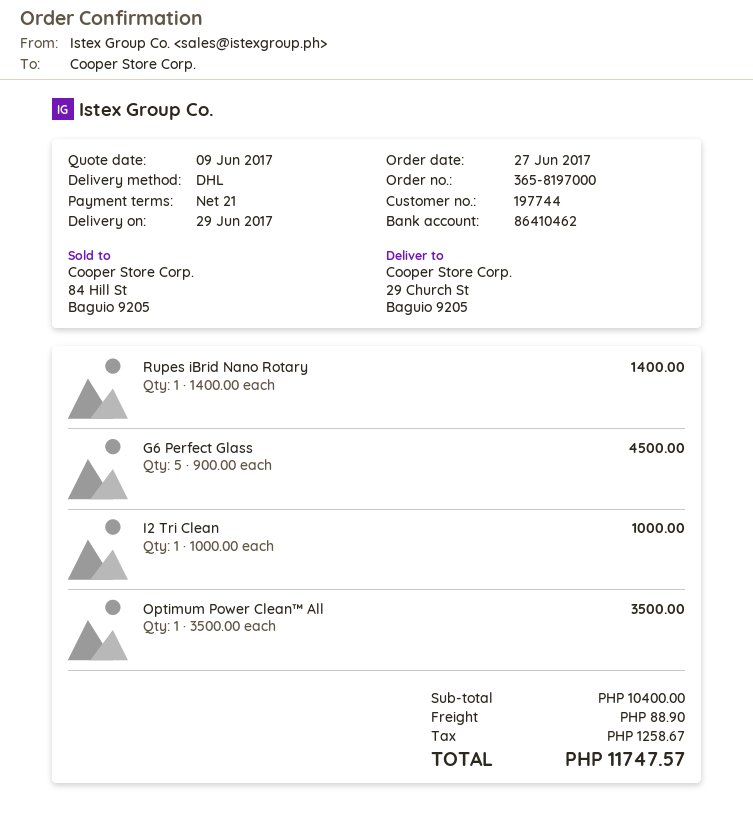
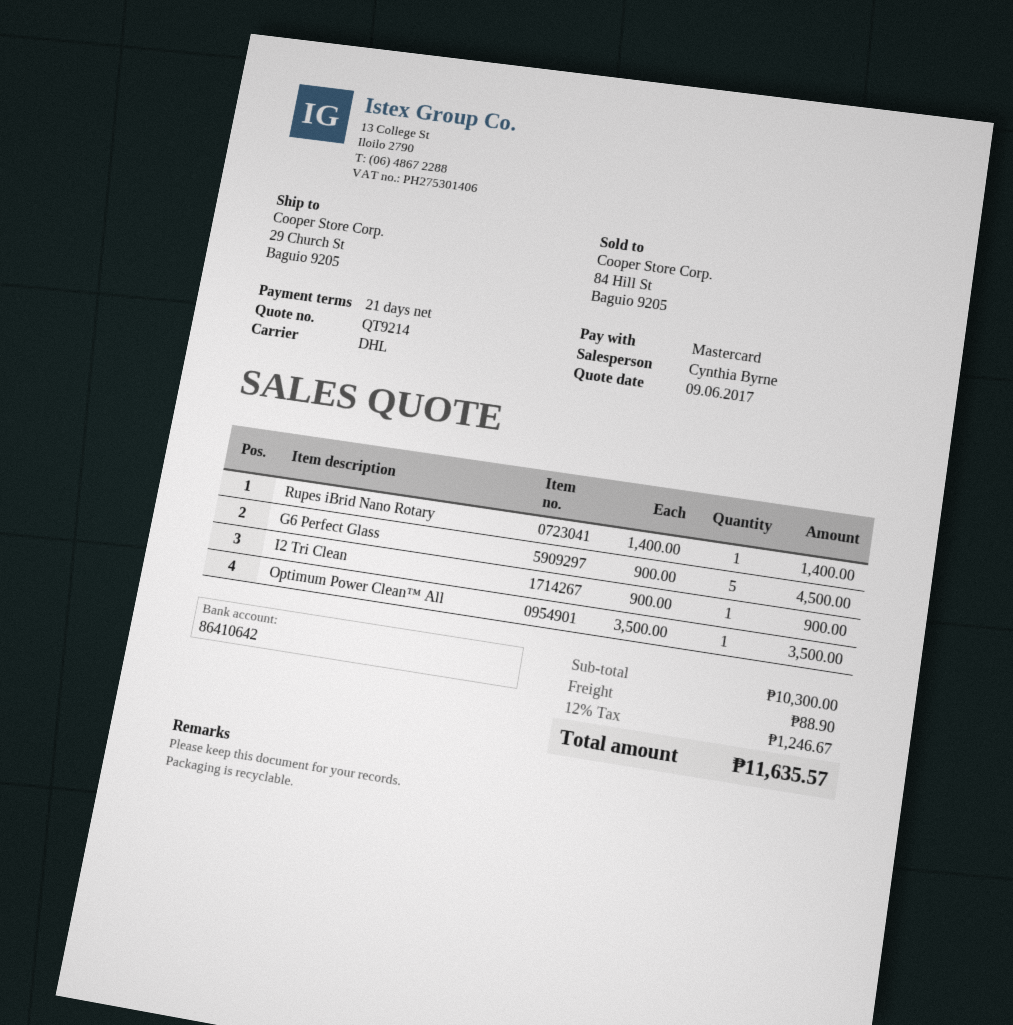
bank account: 86410462 -> 86410642
I2 Tri Clean: 1 x 1000.00 = 1000.00 -> 1 x 900.00 = 900.00
subtotal: 10400.00 -> 10300.00
tax: 1258.67 -> 1246.67
total: 11747.57 -> 11635.57

